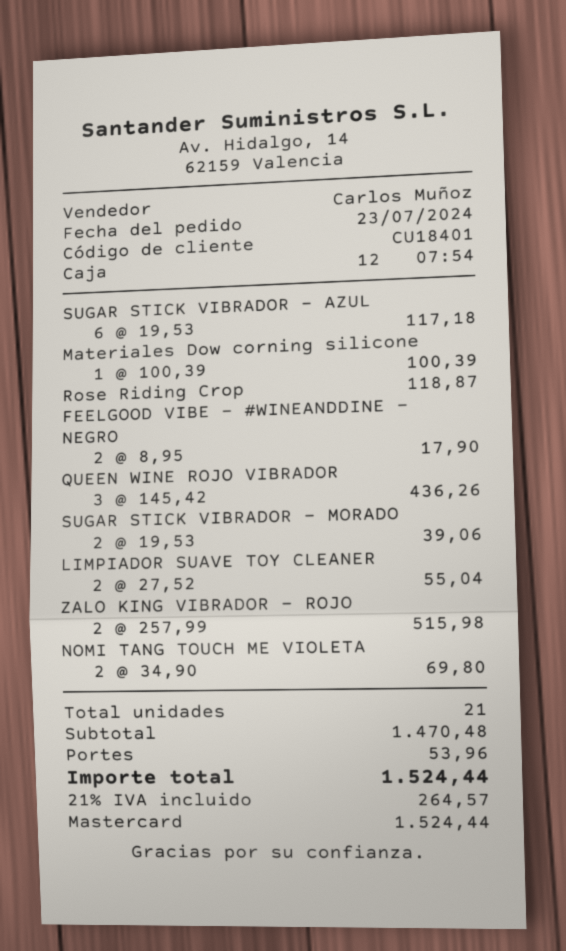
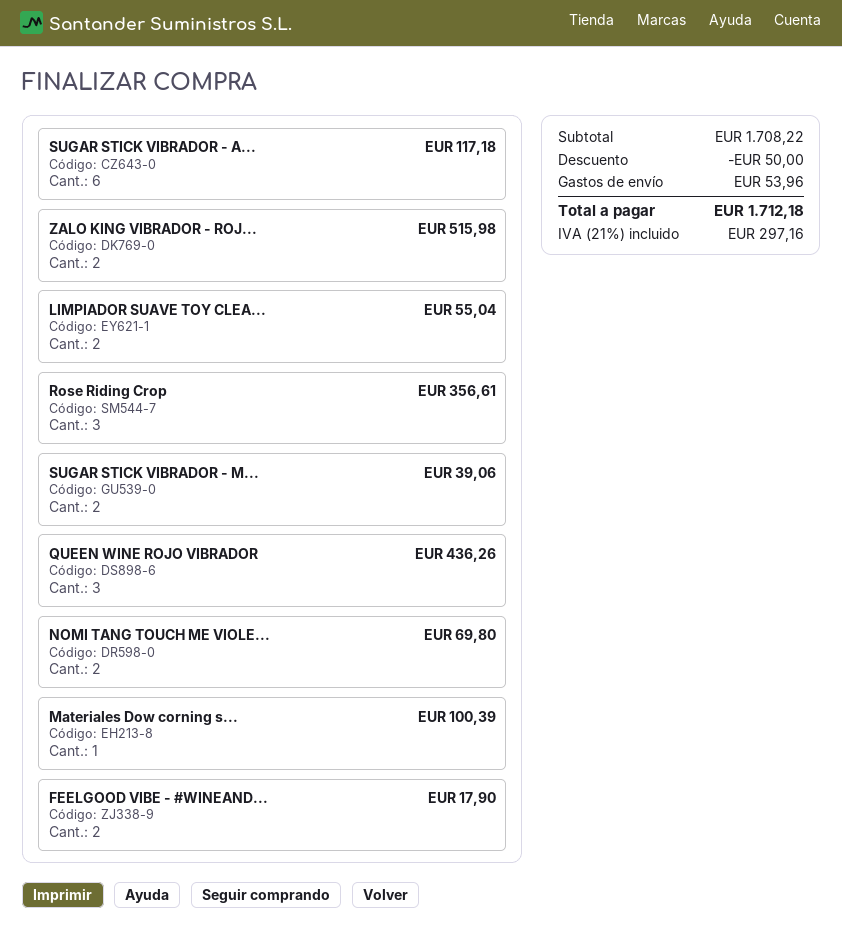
Rose Riding Crop: 1 for 118.87 -> 3 for 356.61
subtotal: 1470.48 -> 1708.22
discount: none -> 50.00
tax: 21% = 264.57 -> 21% = 297.16
total: 1524.44 -> 1712.18

